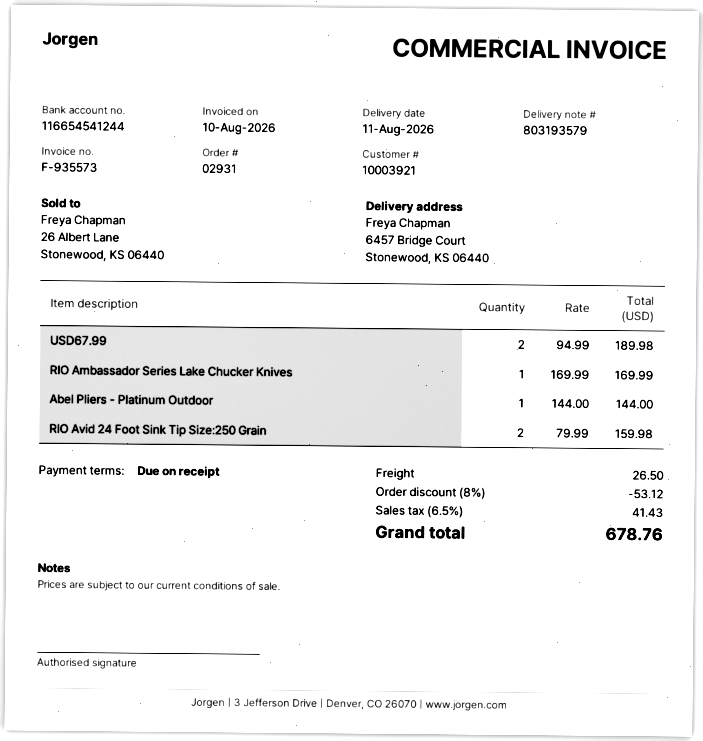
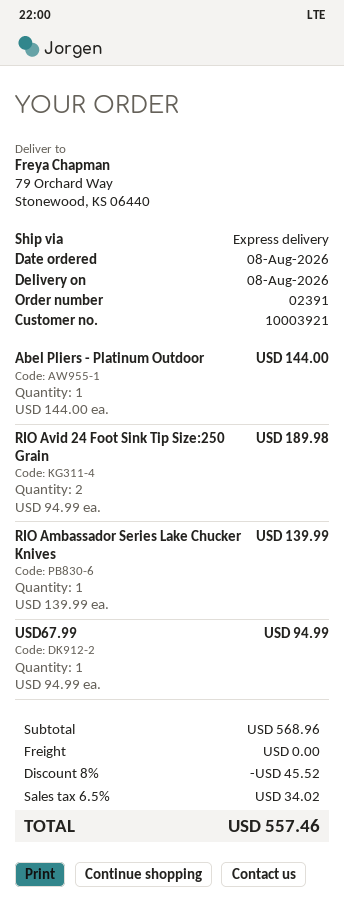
order number: 02931 -> 02391
delivery date: 2026-08-11 -> 2026-08-08
ship to: 6457 Bridge Court, Stonewood, KS 06440 -> 79 Orchard Way, Stonewood, KS 06440
USD67.99: 2 x 94.99 = 189.98 -> 1 x 94.99 = 94.99
RIO Ambassador Series Lake Chucker Knives: 1 x 169.99 = 169.99 -> 1 x 139.99 = 139.99
RIO Avid 24 Foot Sink Tip Size:250 Grain: 2 x 79.99 = 159.98 -> 2 x 94.99 = 189.98
discount: 8% = 53.12 -> 8% = 45.52
shipping: 26.50 -> 0.00
tax: 6.5% = 41.43 -> 6.5% = 34.02
total: 678.76 -> 557.46

